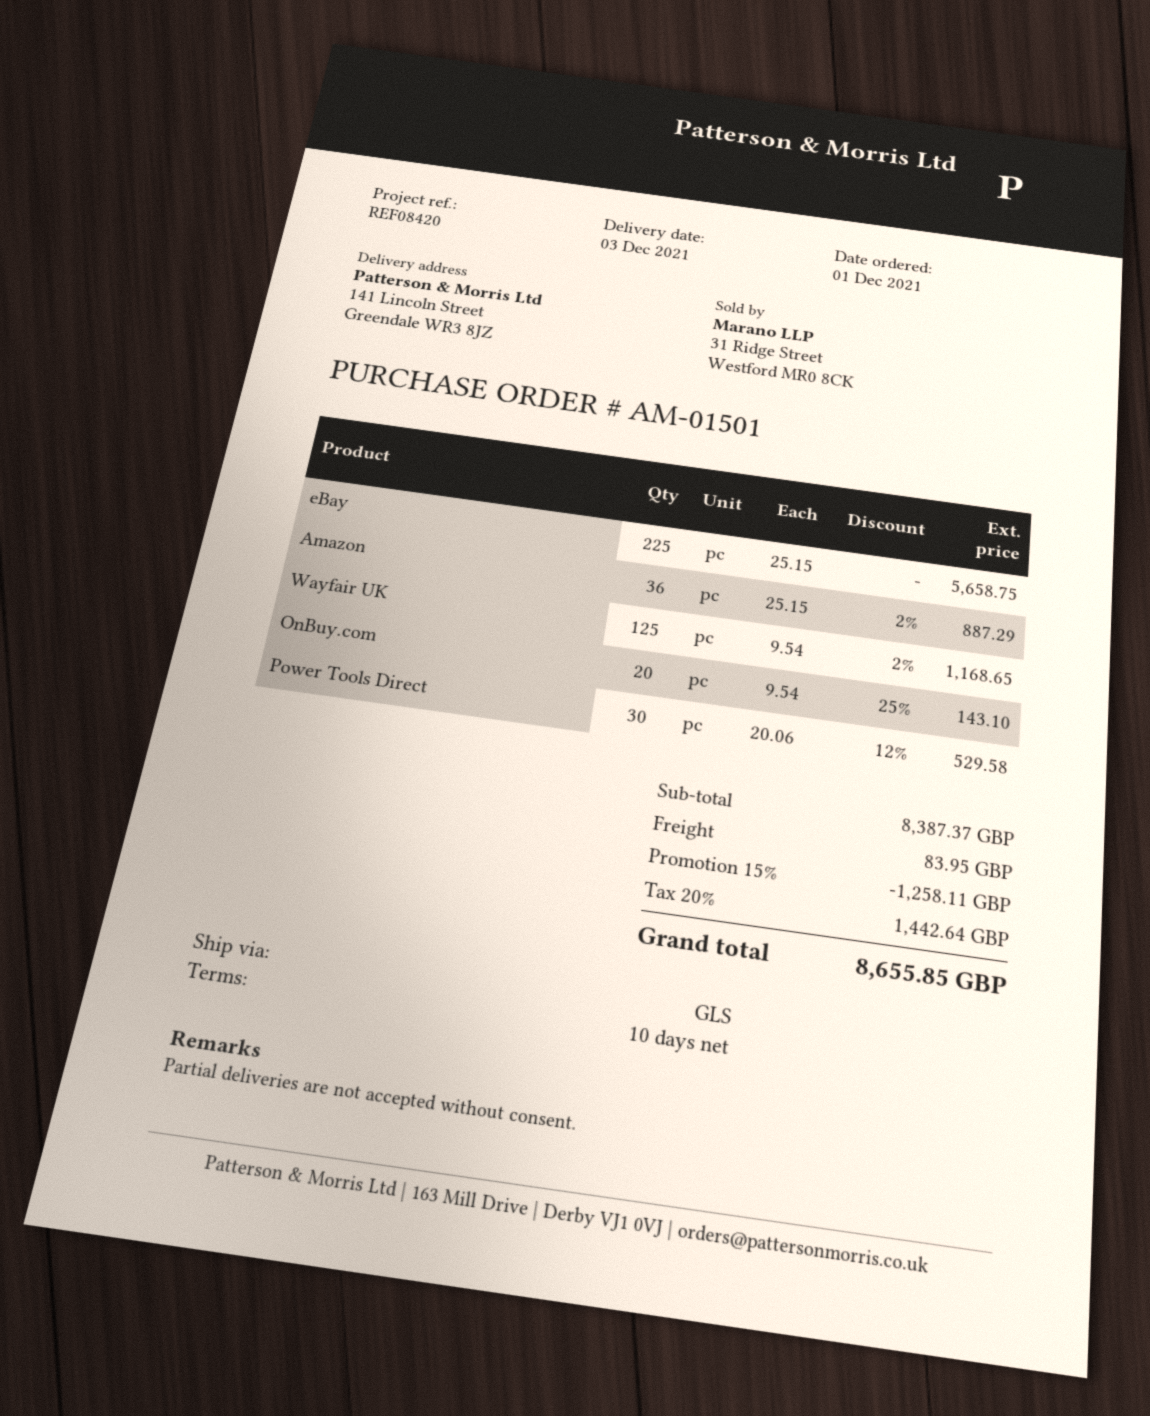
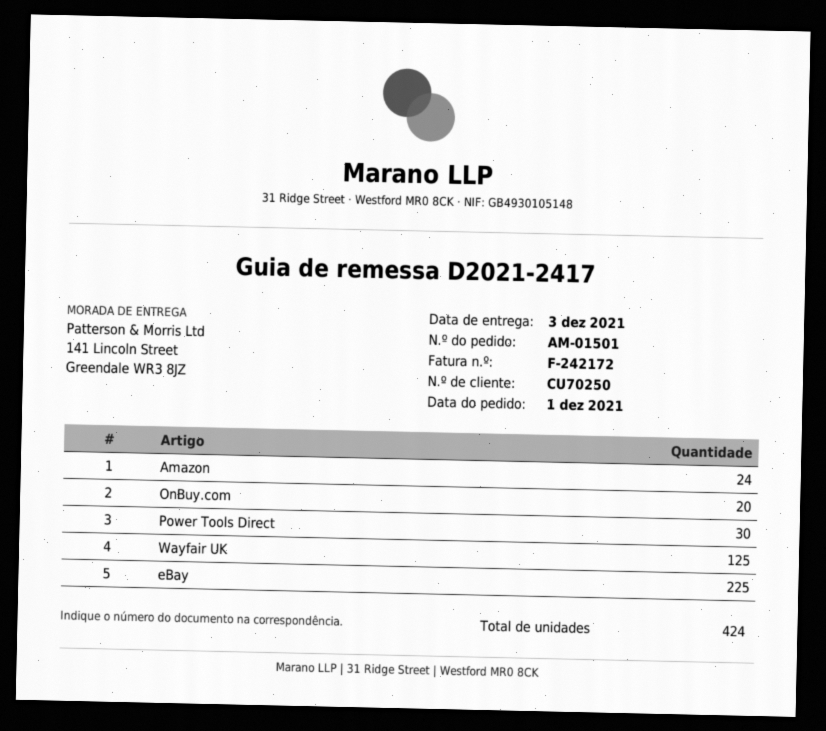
Amazon: 36 -> 24

